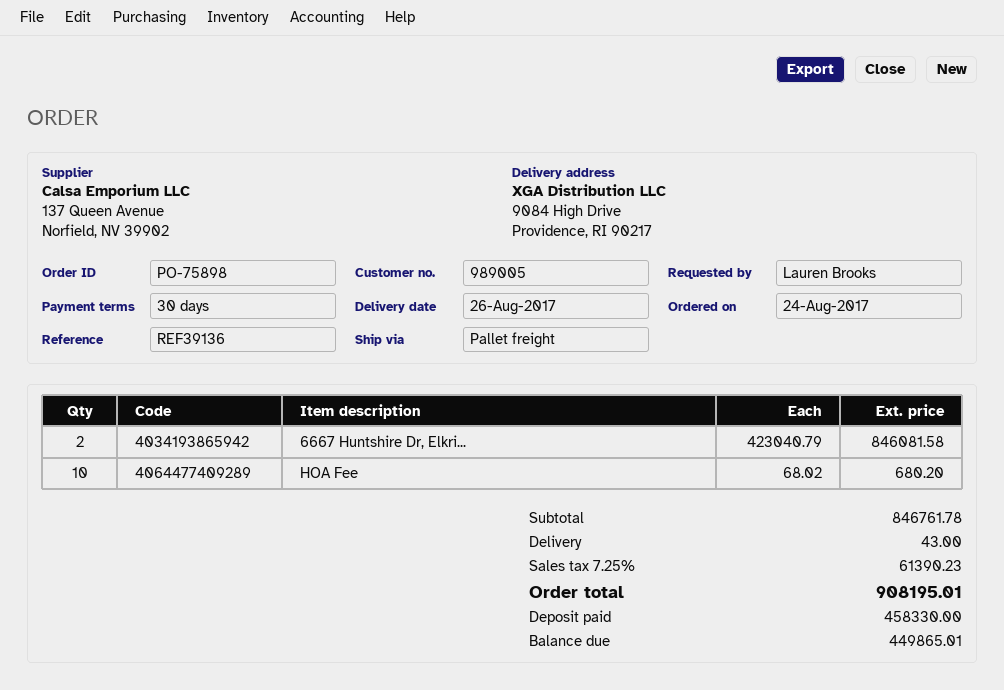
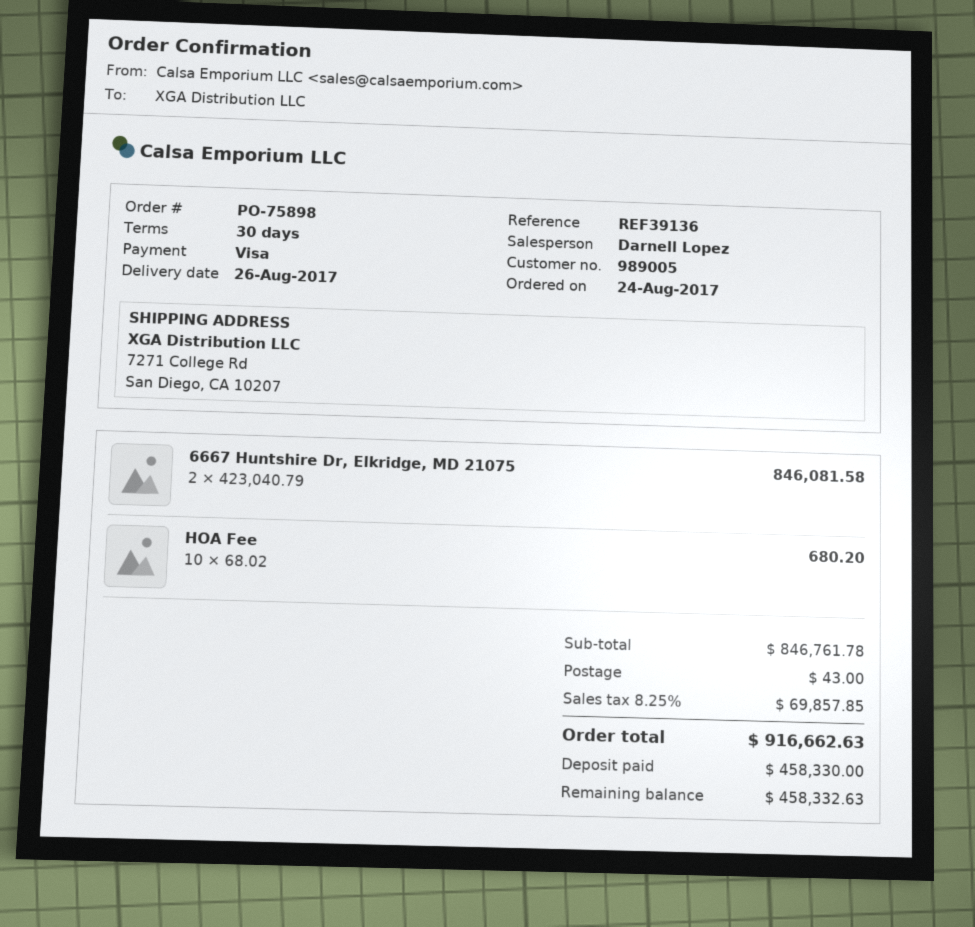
ship to: 9084 High Drive, Providence, RI 90217 -> 7271 College Rd, San Diego, CA 10207
tax: 7.25% = 61390.23 -> 8.25% = 69857.85
total: 908195.01 -> 916662.63
balance: 449865.01 -> 458332.63

